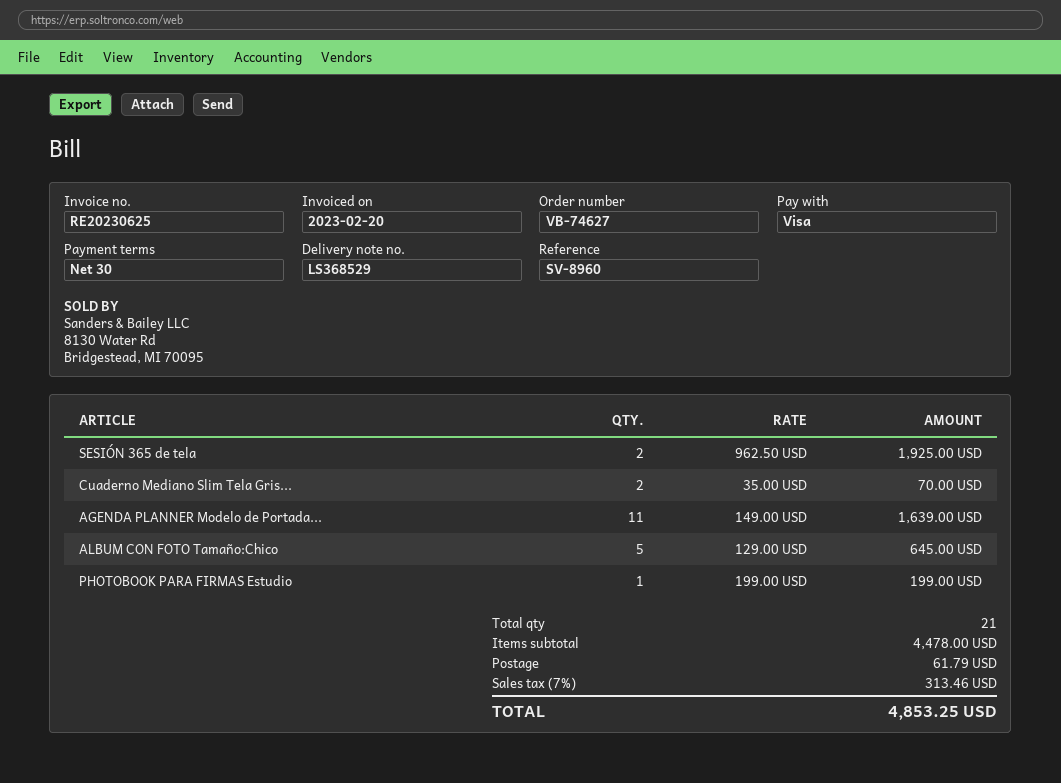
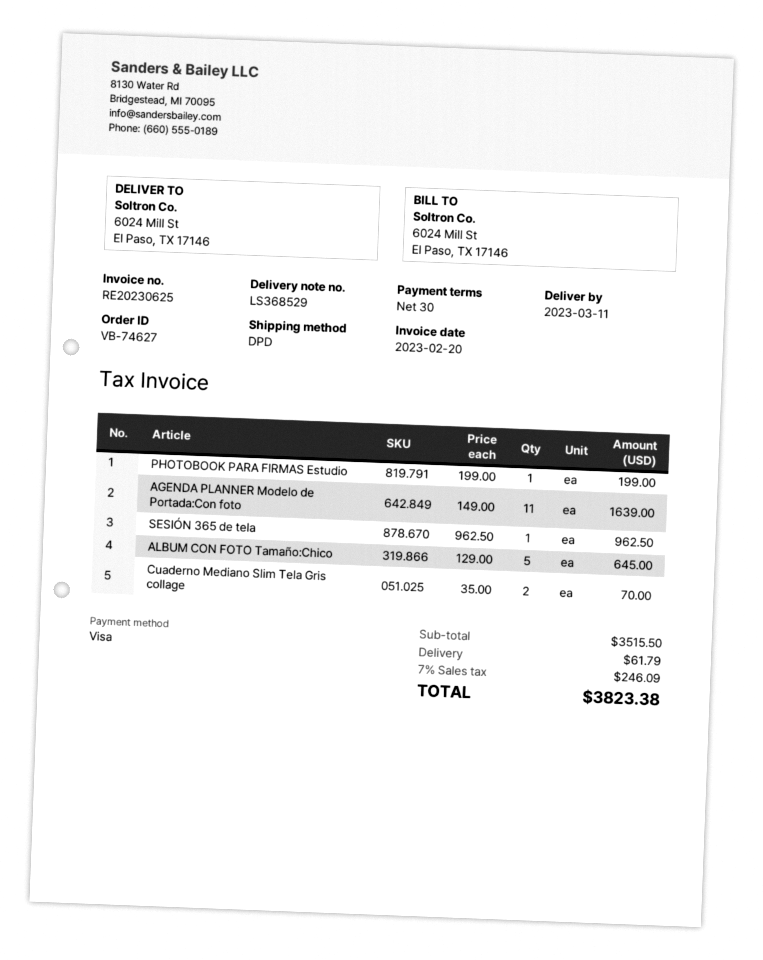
SESIÓN 365 de tela: 2 x 962.50 = 1925.00 -> 1 x 962.50 = 962.50
subtotal: 4478.00 -> 3515.50
tax: 7% = 313.46 -> 7% = 246.09
total: 4853.25 -> 3823.38

